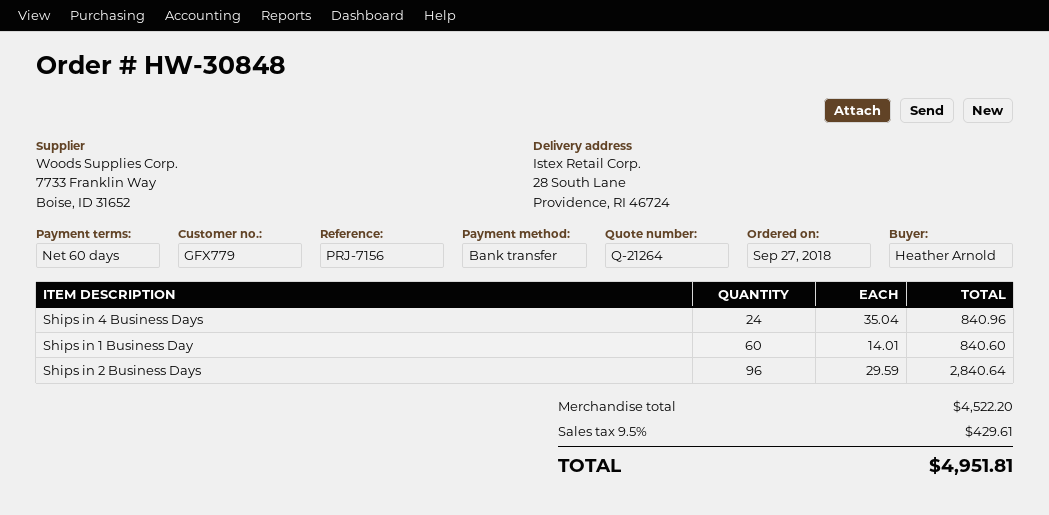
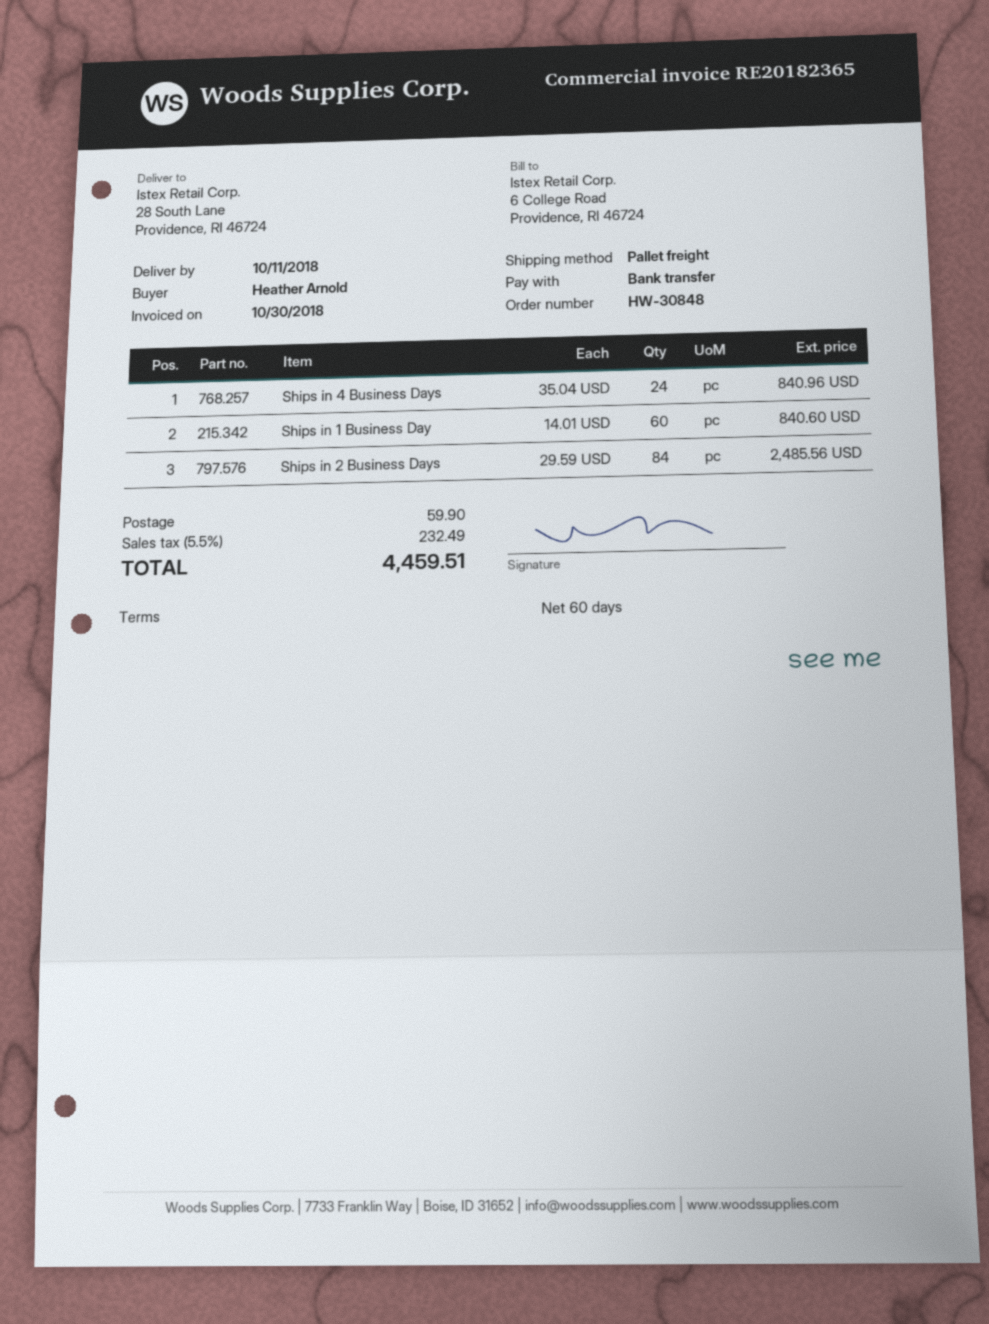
Ships in 2 Business Days: 96 x 29.59 = 2840.64 -> 84 x 29.59 = 2485.56
shipping: none -> 59.90
tax: 9.5% = 429.61 -> 5.5% = 232.49
total: 4951.81 -> 4459.51

